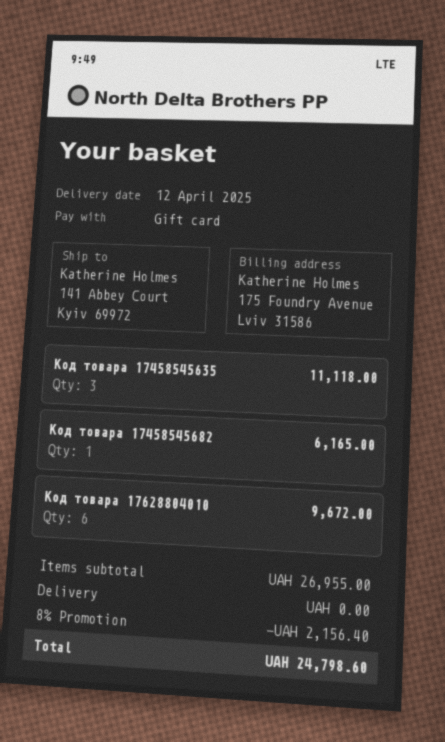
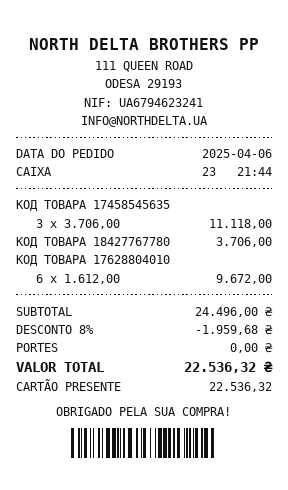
Код товара 17458545682: 1 for 6165.00 -> none
КОД ТОВАРА 18427767780: none -> 1 for 3706.00
subtotal: 26955.00 -> 24496.00
discount: 8% = 2156.40 -> 8% = 1959.68
total: 24798.60 -> 22536.32

